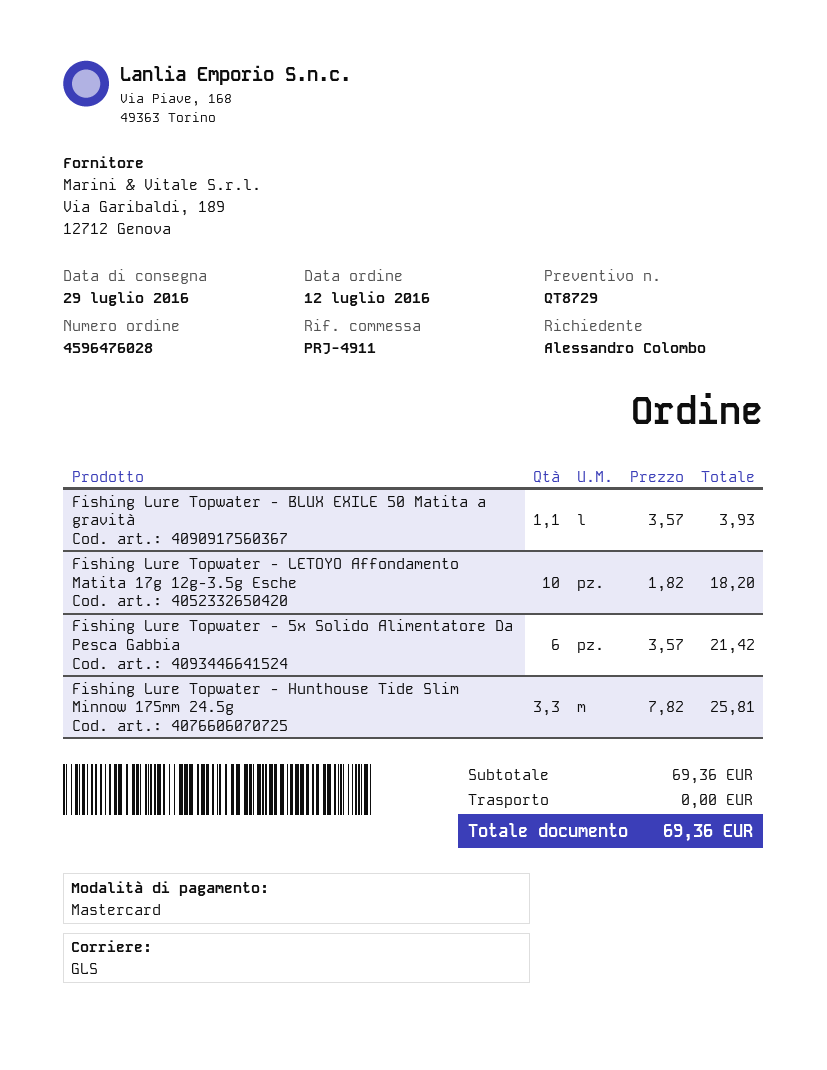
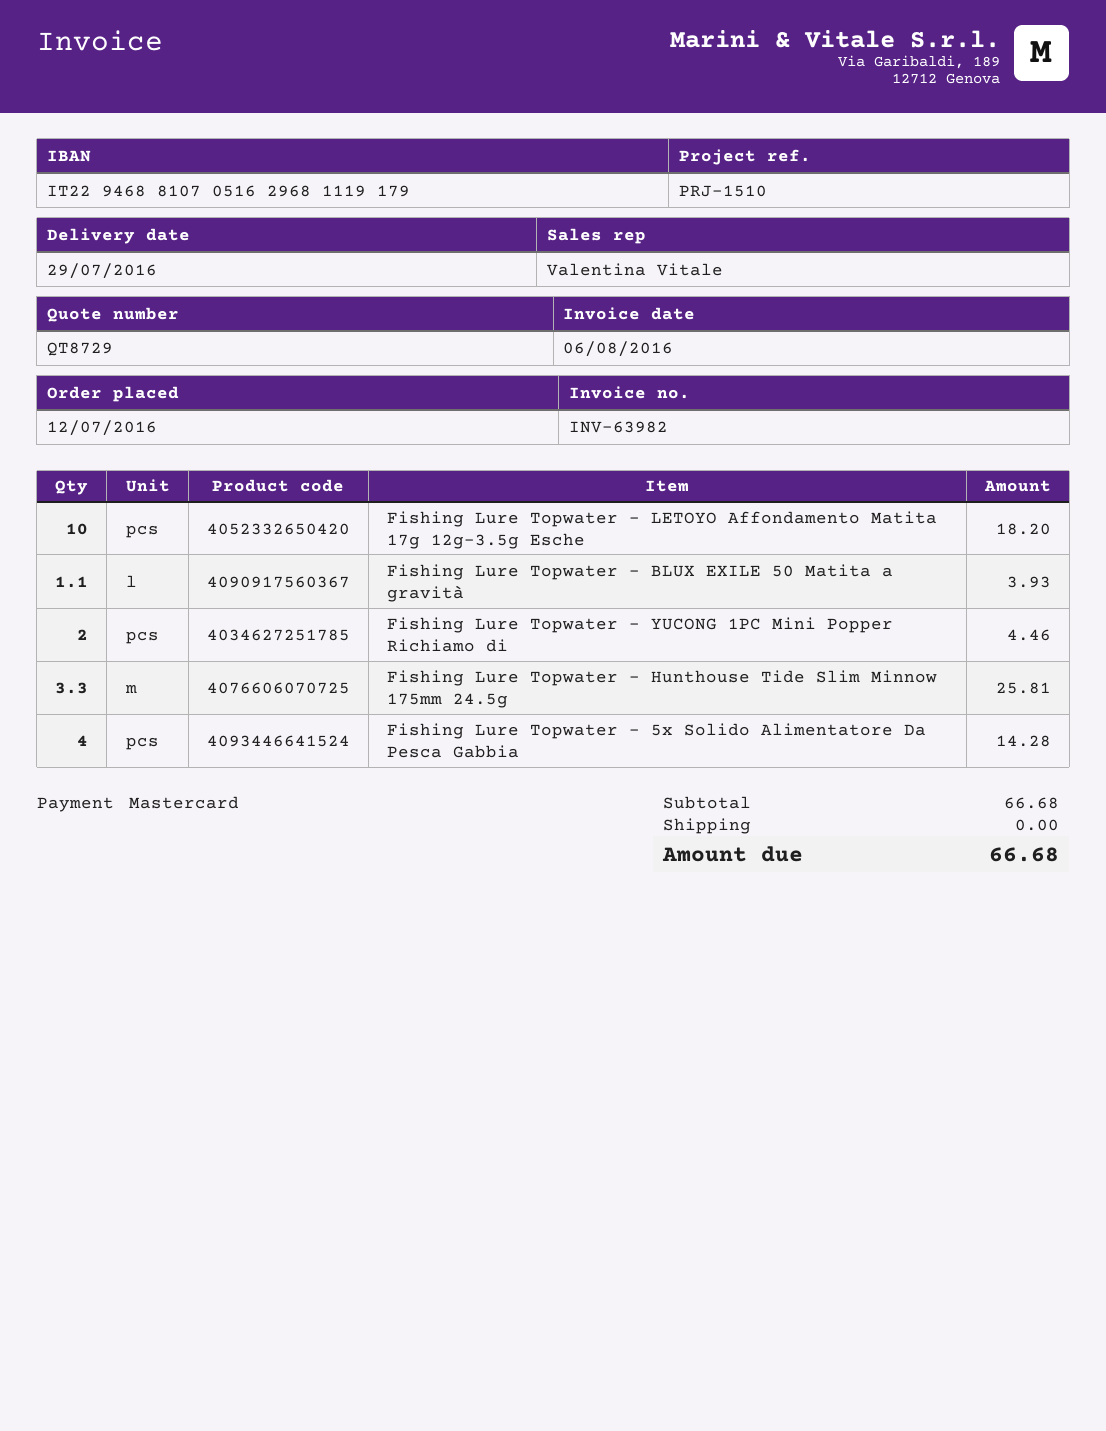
reference: PRJ-4911 -> PRJ-1510
Fishing Lure Topwater - 5x Solido Alimentatore Da Pesca Gabbia: 6 for 21.42 -> 4 for 14.28
Fishing Lure Topwater - YUCONG 1PC Mini Popper Richiamo di: none -> 2 for 4.46
subtotal: 69.36 -> 66.68
total: 69.36 -> 66.68

